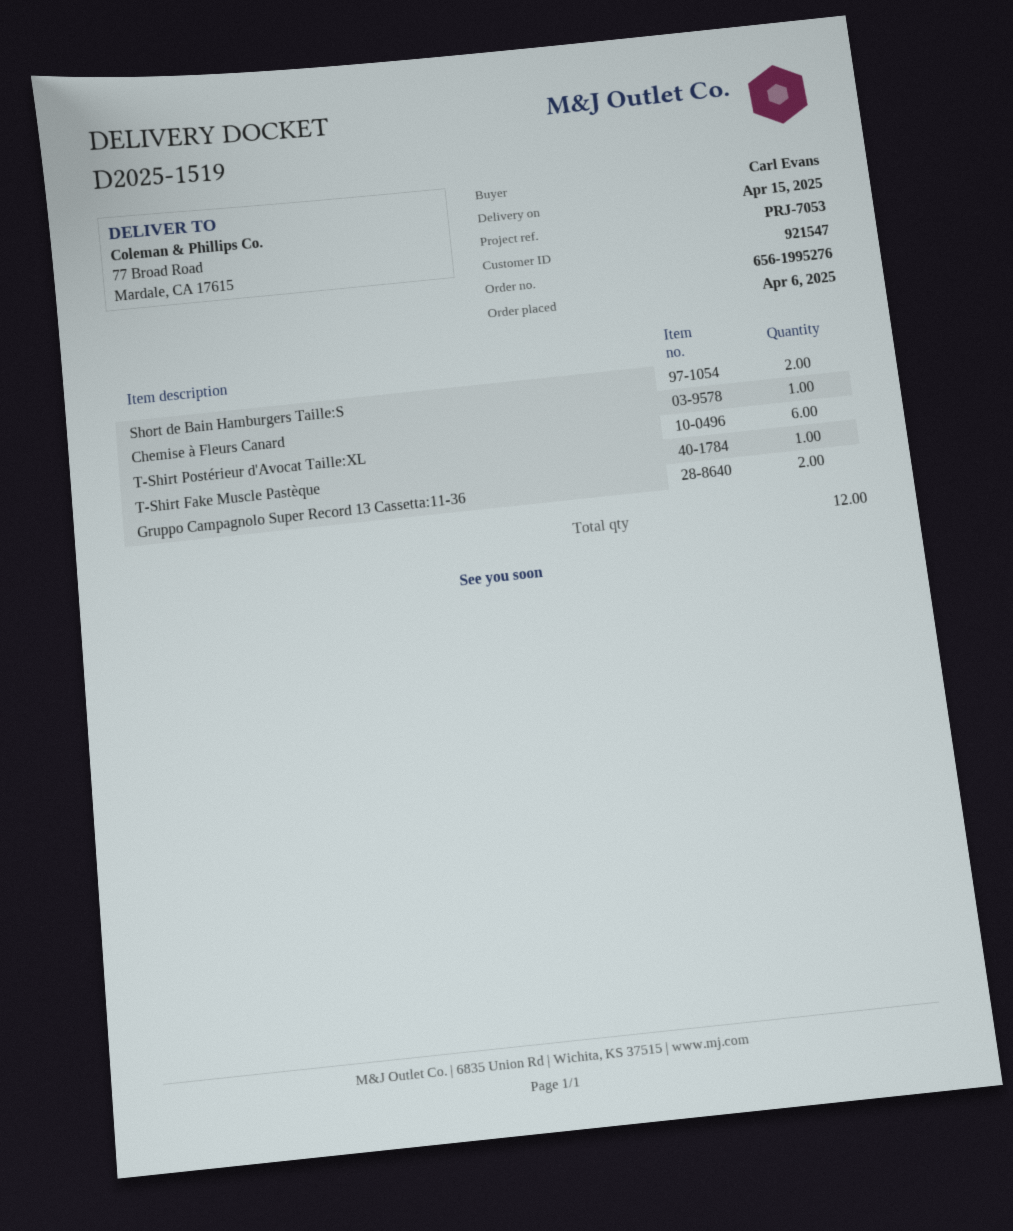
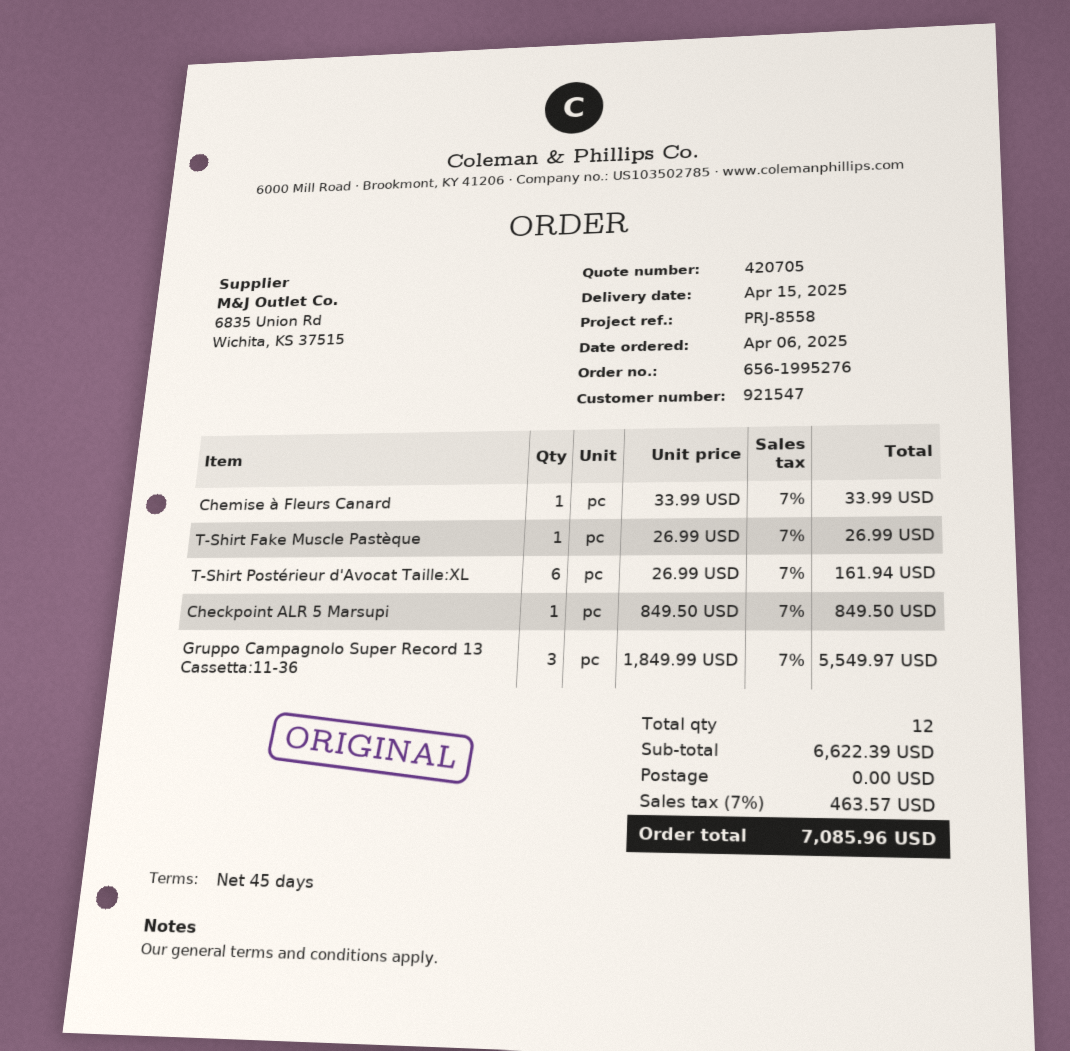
reference: PRJ-7053 -> PRJ-8558
Short de Bain Hamburgers Taille:S: 2 -> none
Gruppo Campagnolo Super Record 13 Cassetta:11-36: 2 -> 3
Checkpoint ALR 5 Marsupi: none -> 1

